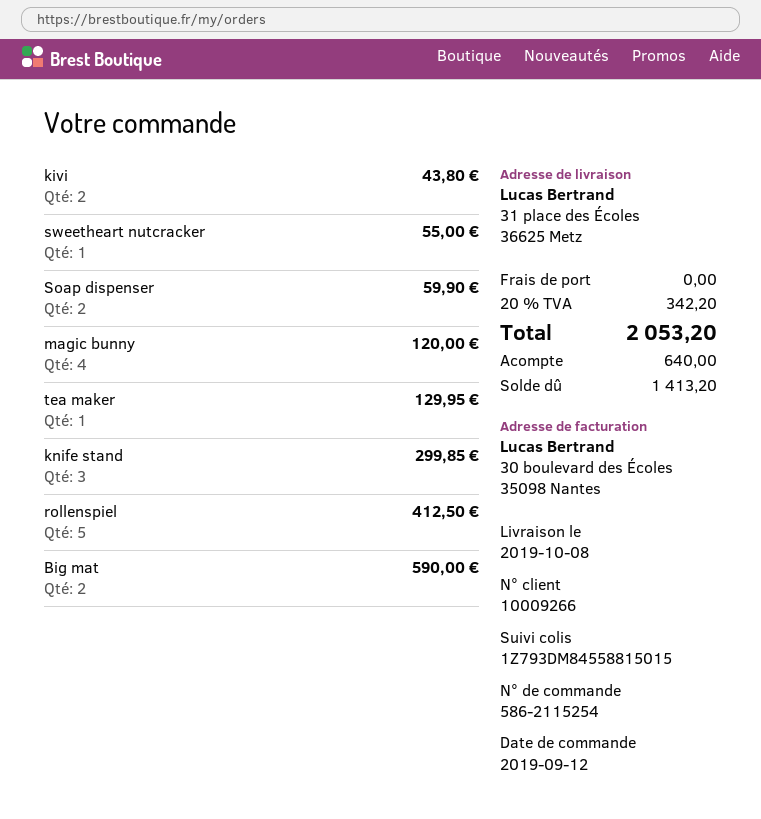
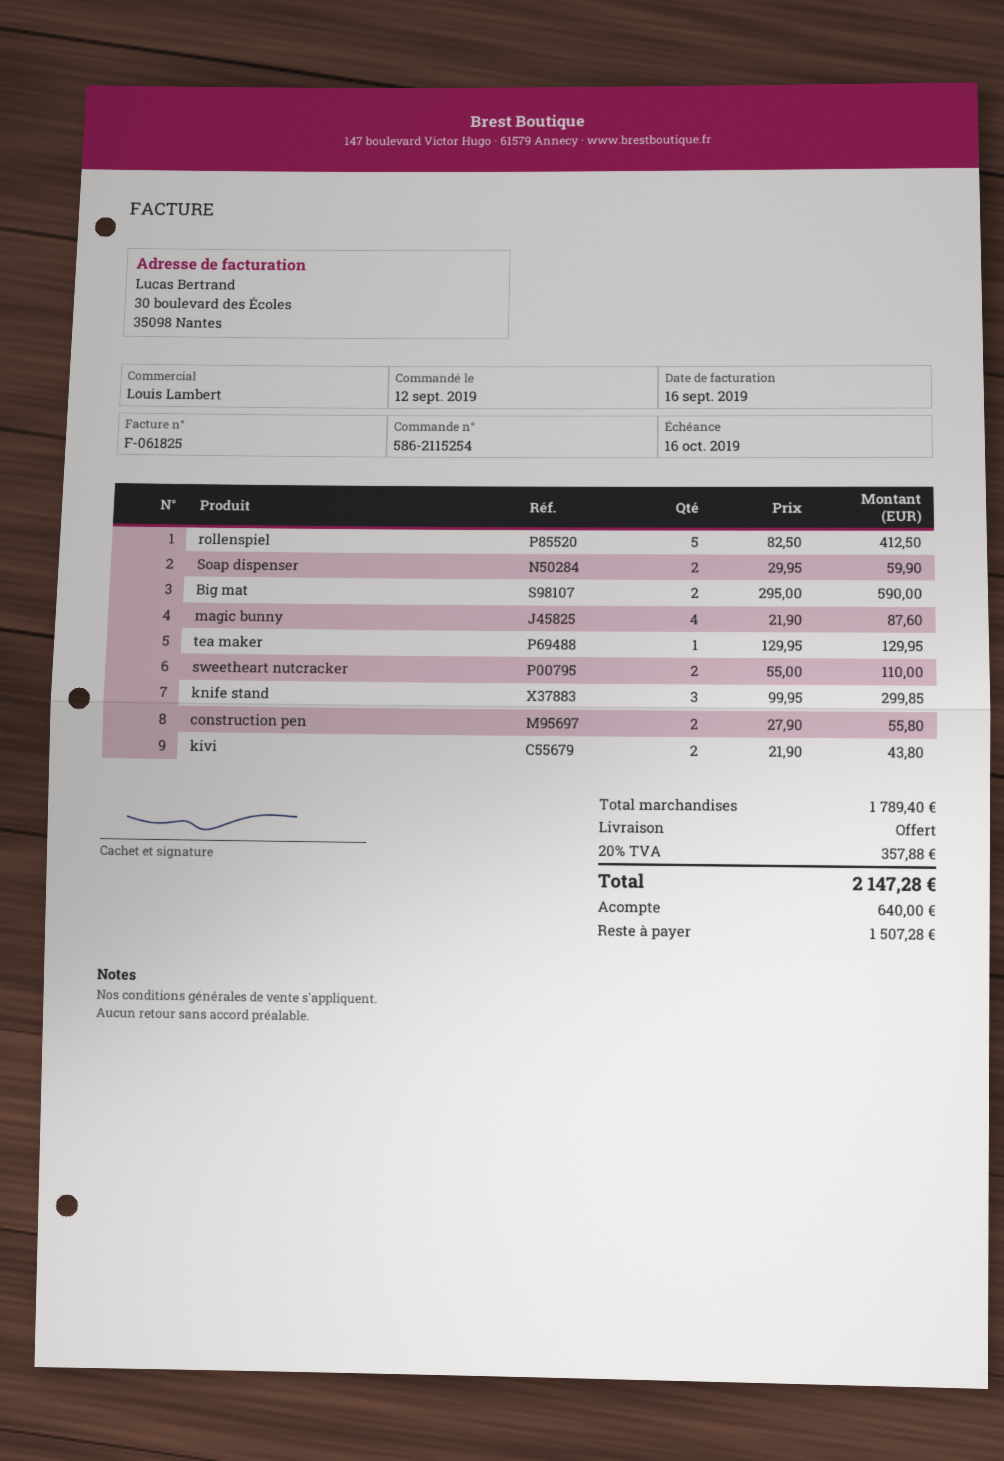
sweetheart nutcracker: 1 for 55.00 -> 2 for 110.00
magic bunny: 4 for 120.00 -> 4 for 87.60
construction pen: none -> 2 for 55.80
tax: 20% = 342.20 -> 20% = 357.88
total: 2053.20 -> 2147.28
balance: 1413.20 -> 1507.28

